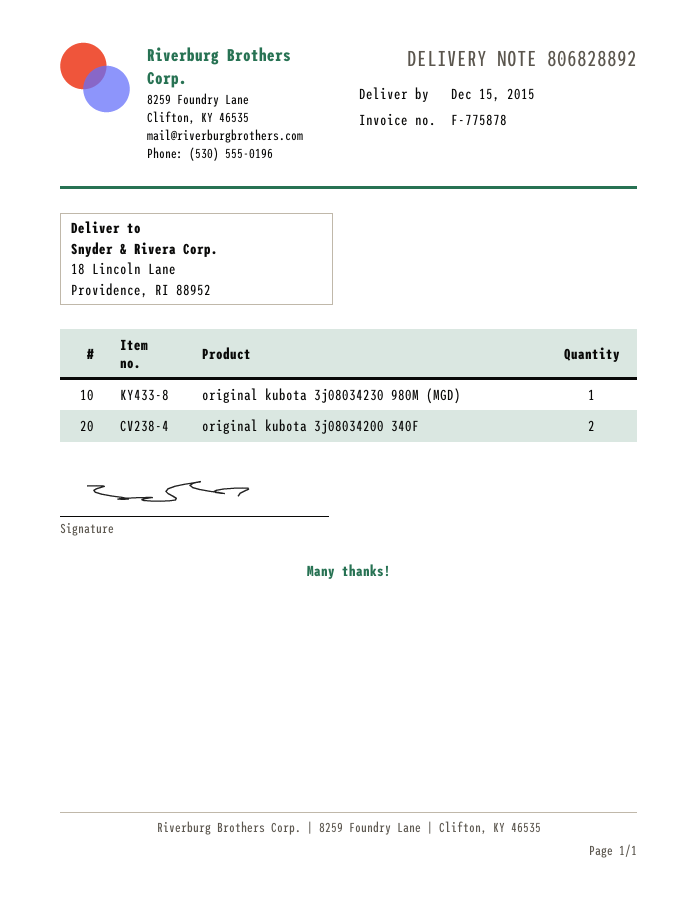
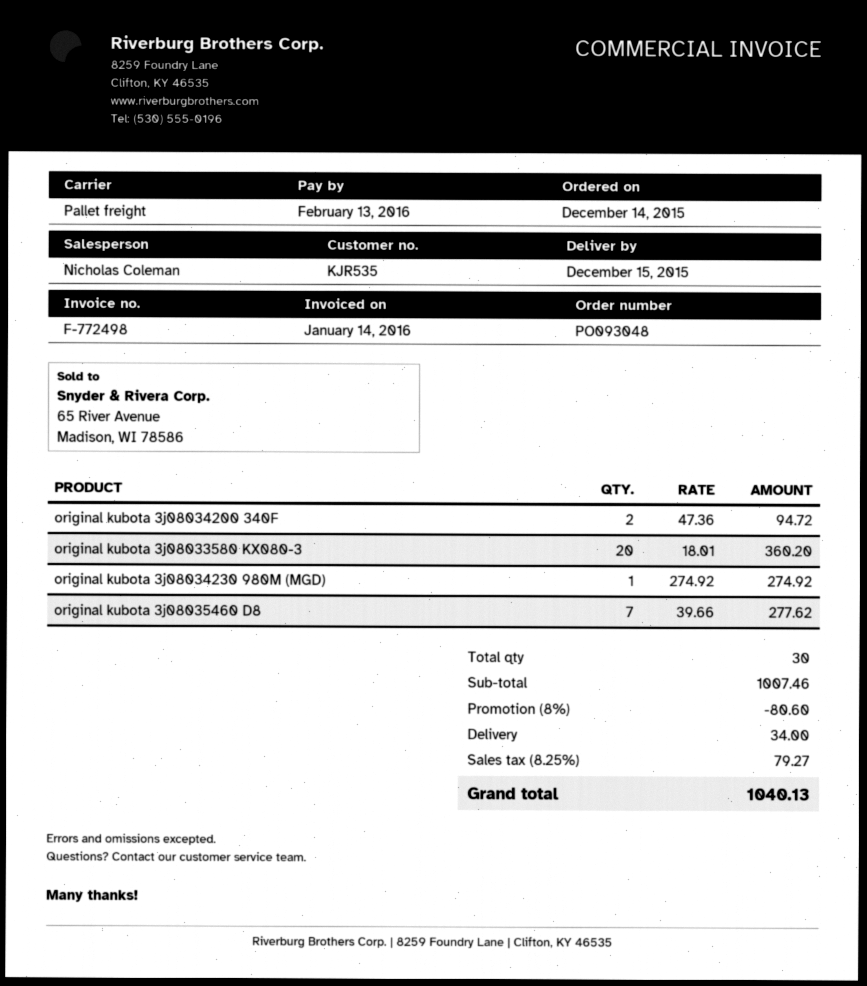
invoice number: F-775878 -> F-772498
original kubota 3j08033580 KX080-3: none -> 20
original kubota 3j08035460 D8: none -> 7

